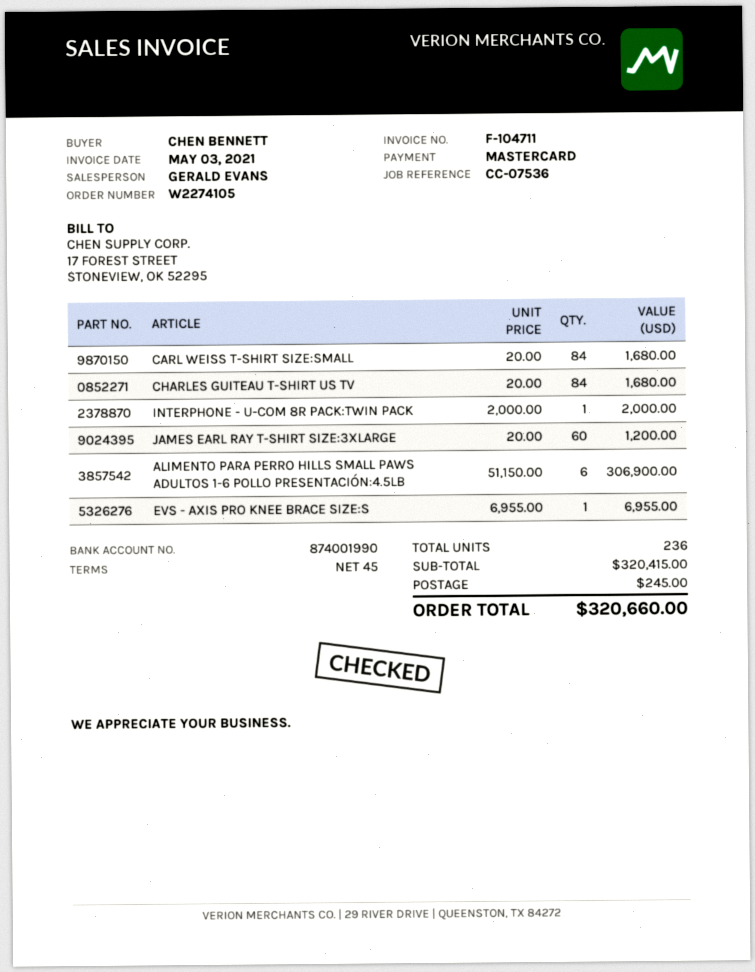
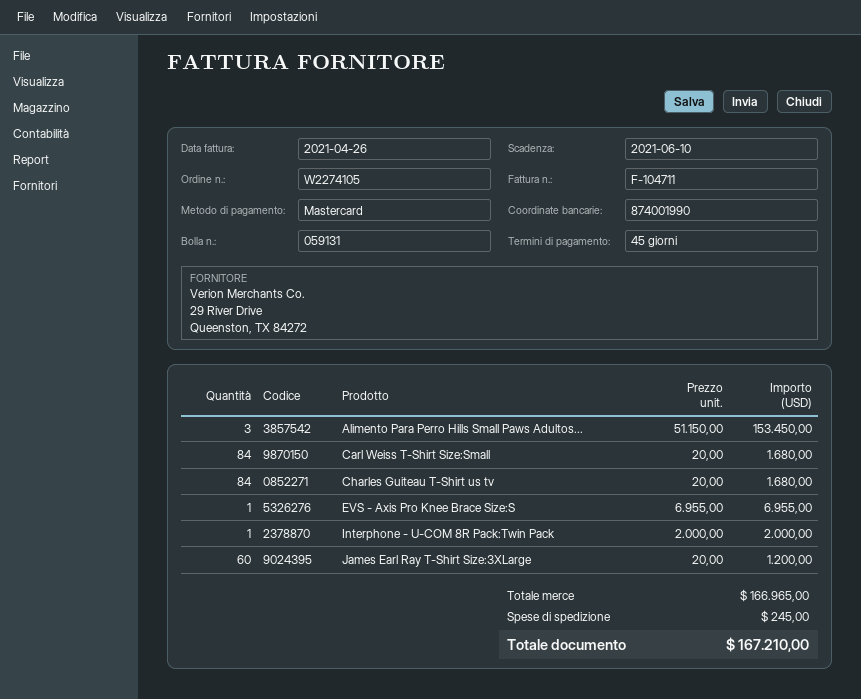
invoice date: 2021-05-03 -> 2021-04-26
ALIMENTO PARA PERRO HILLS SMALL PAWS ADULTOS 1-6 POLLO PRESENTACIÓN:4.5LB: 6 x 51150.00 = 306900.00 -> 3 x 51150.00 = 153450.00
subtotal: 320415.00 -> 166965.00
total: 320660.00 -> 167210.00

